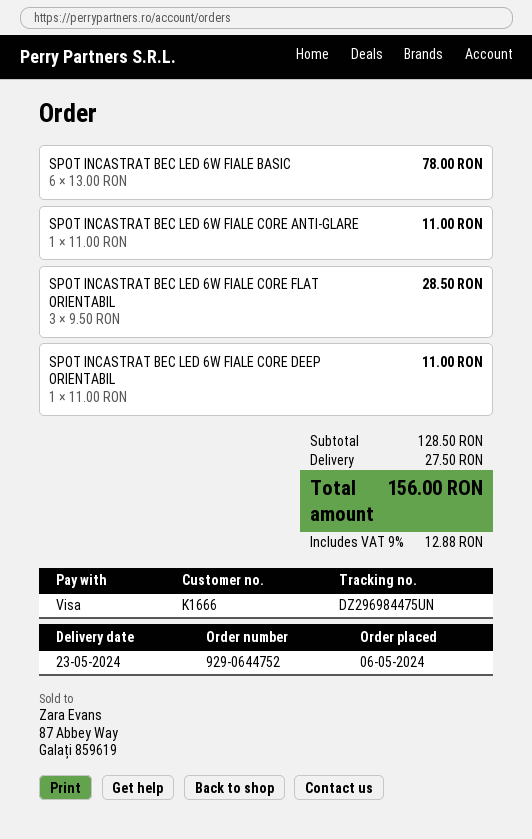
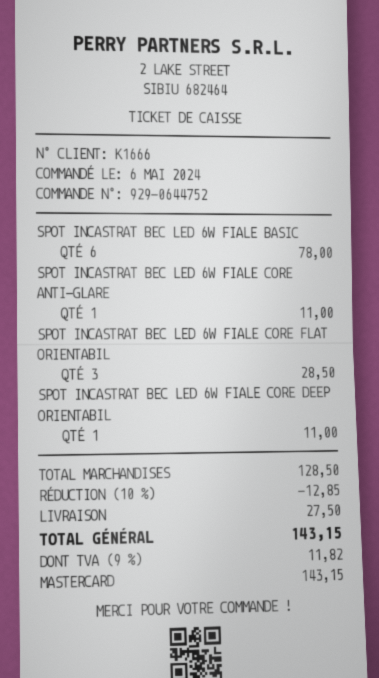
payment method: Visa -> Mastercard
discount: none -> 10% = 12.85
tax: 9% = 12.88 -> 9% = 11.82
total: 156.00 -> 143.15

